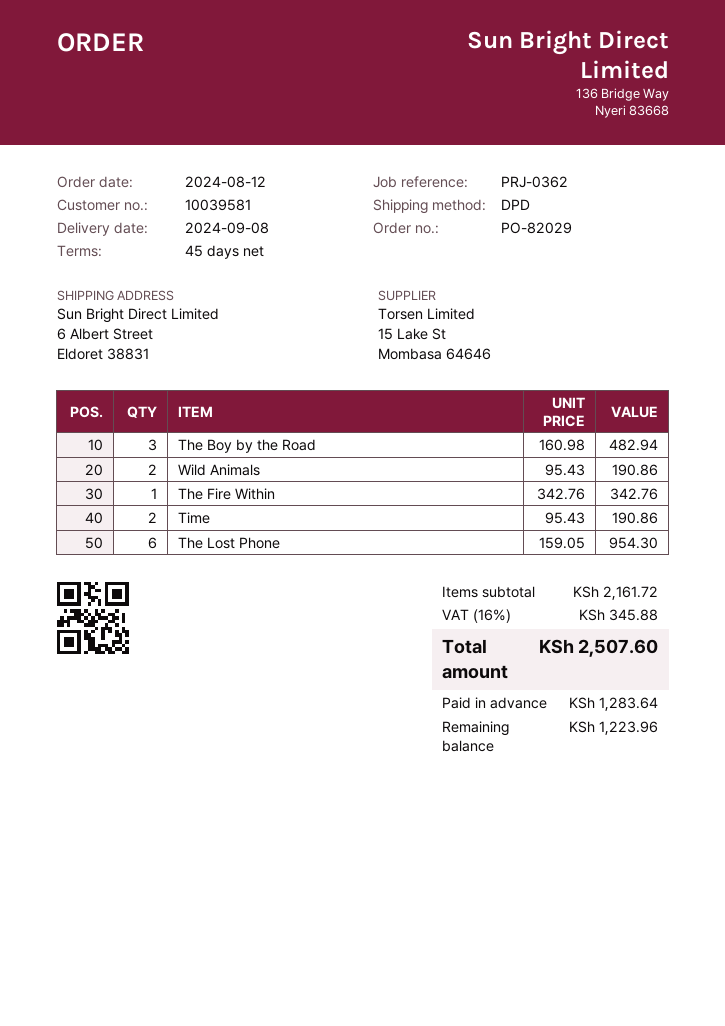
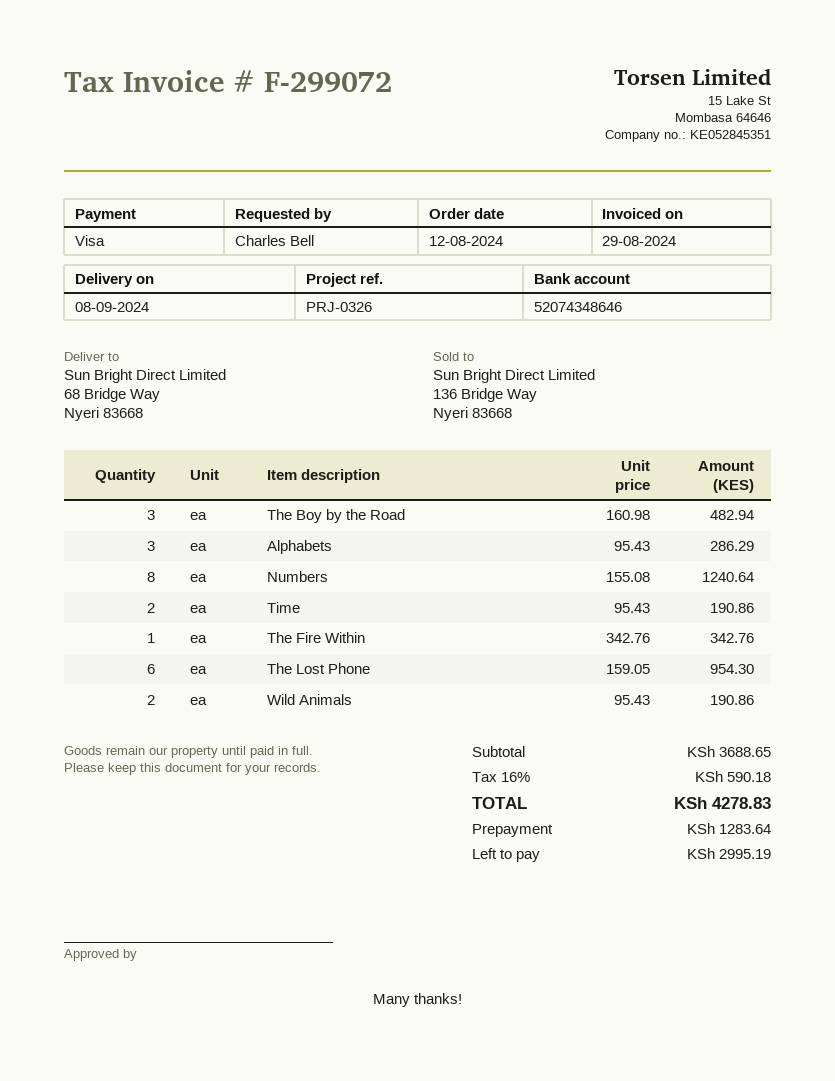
reference: PRJ-0362 -> PRJ-0326
ship to: 6 Albert Street, Eldoret 38831 -> 68 Bridge Way, Nyeri 83668
Alphabets: none -> 3 x 95.43 = 286.29
Numbers: none -> 8 x 155.08 = 1240.64
subtotal: 2161.72 -> 3688.65
tax: 16% = 345.88 -> 16% = 590.18
total: 2507.60 -> 4278.83
balance: 1223.96 -> 2995.19

